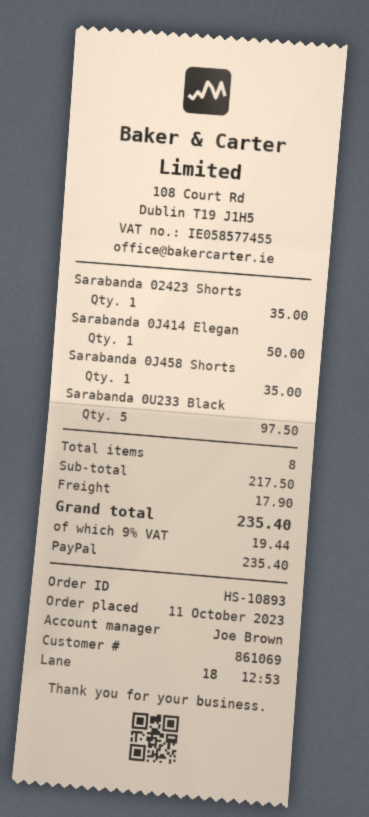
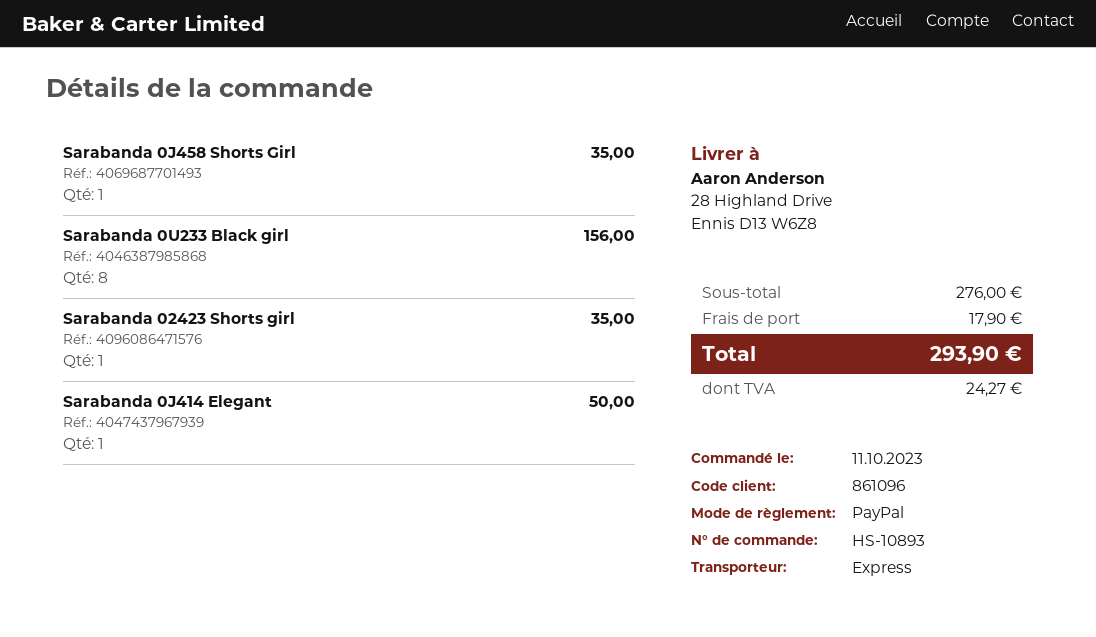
customer number: 861069 -> 861096
Sarabanda 0U233 Black: 5 for 97.50 -> 8 for 156.00
subtotal: 217.50 -> 276.00
tax: 19.44 -> 24.27
total: 235.40 -> 293.90

